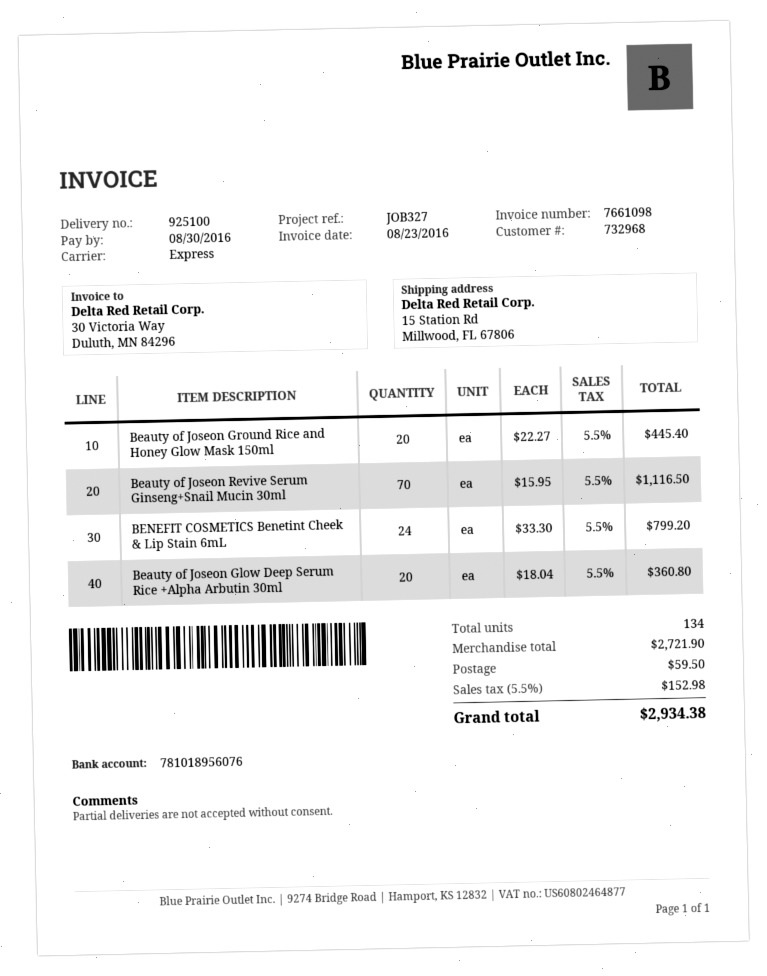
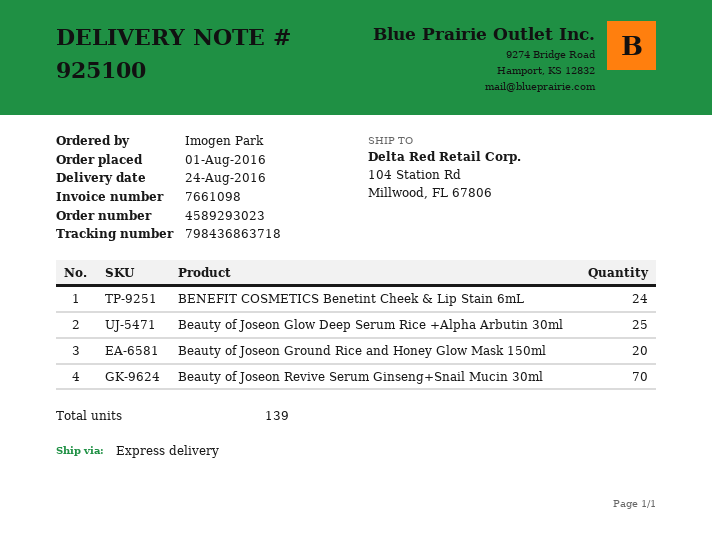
ship to: 15 Station Rd, Millwood, FL 67806 -> 104 Station Rd, Millwood, FL 67806
Beauty of Joseon Glow Deep Serum Rice +Alpha Arbutin 30ml: 20 -> 25
total quantity: 134 -> 139

